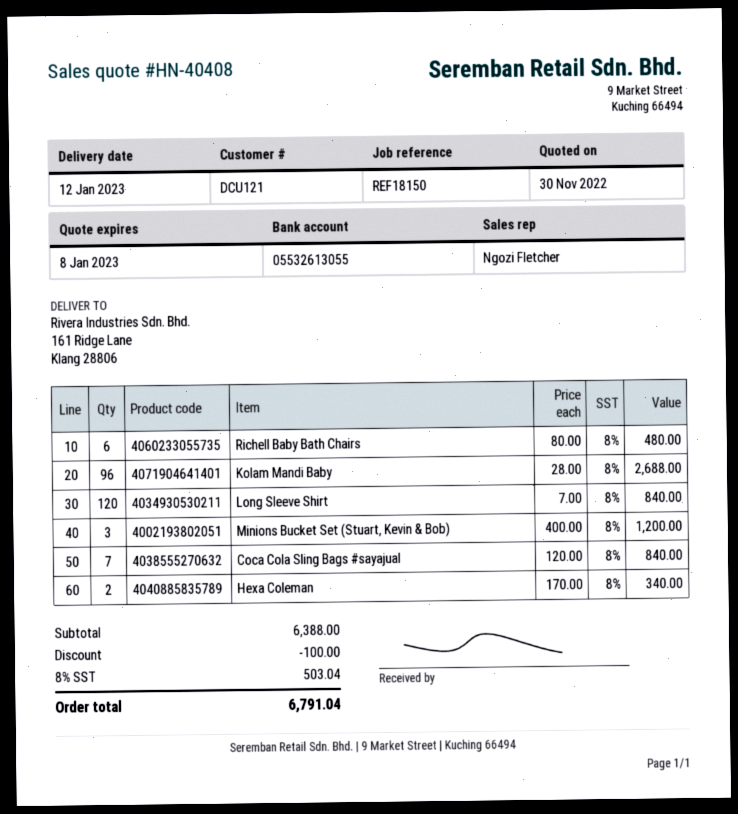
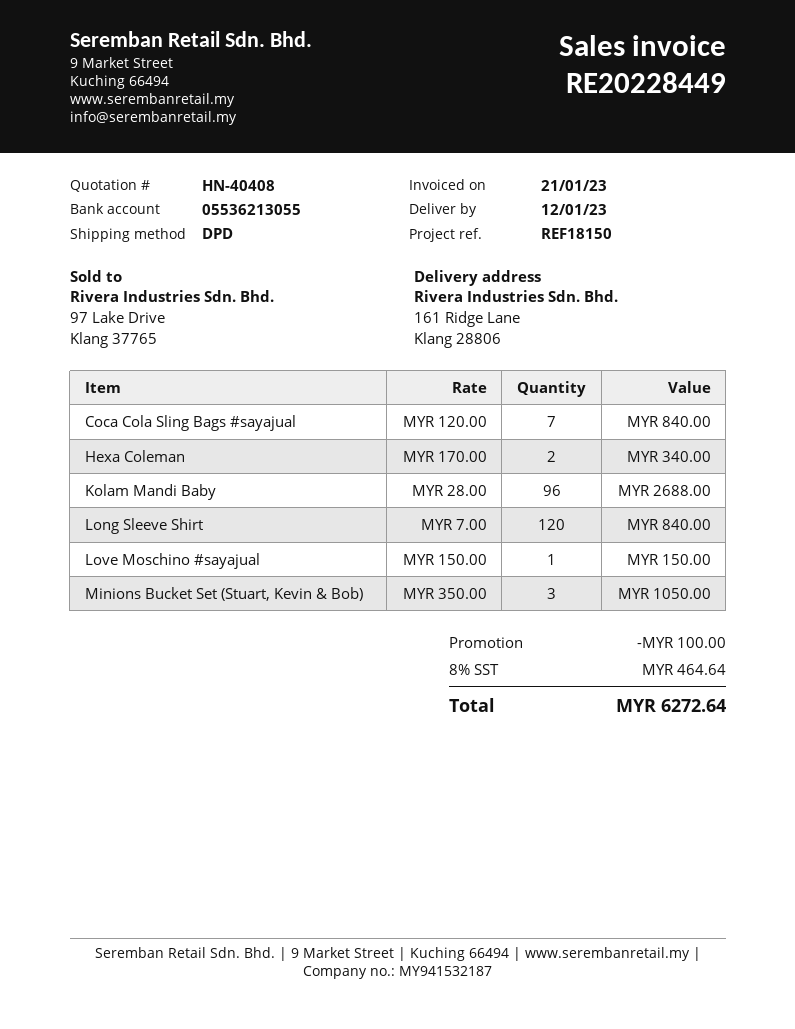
bank account: 05532613055 -> 05536213055
Richell Baby Bath Chairs: 6 x 80.00 = 480.00 -> none
Minions Bucket Set (Stuart, Kevin & Bob): 3 x 400.00 = 1200.00 -> 3 x 350.00 = 1050.00
Love Moschino #sayajual: none -> 1 x 150.00 = 150.00
tax: 8% = 503.04 -> 8% = 464.64
total: 6791.04 -> 6272.64

